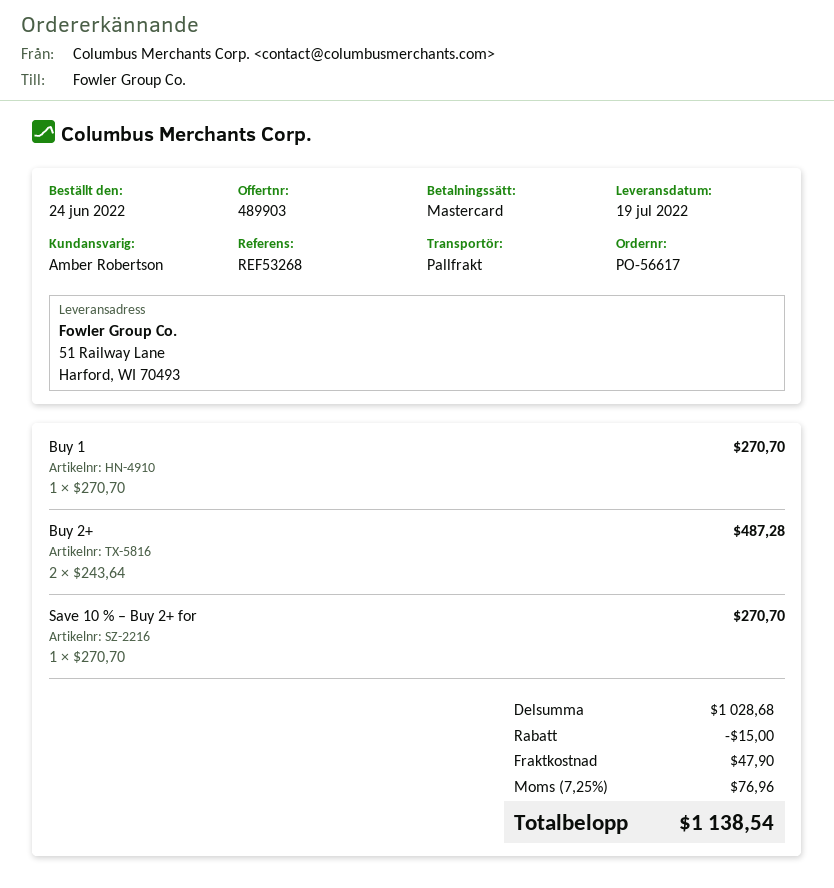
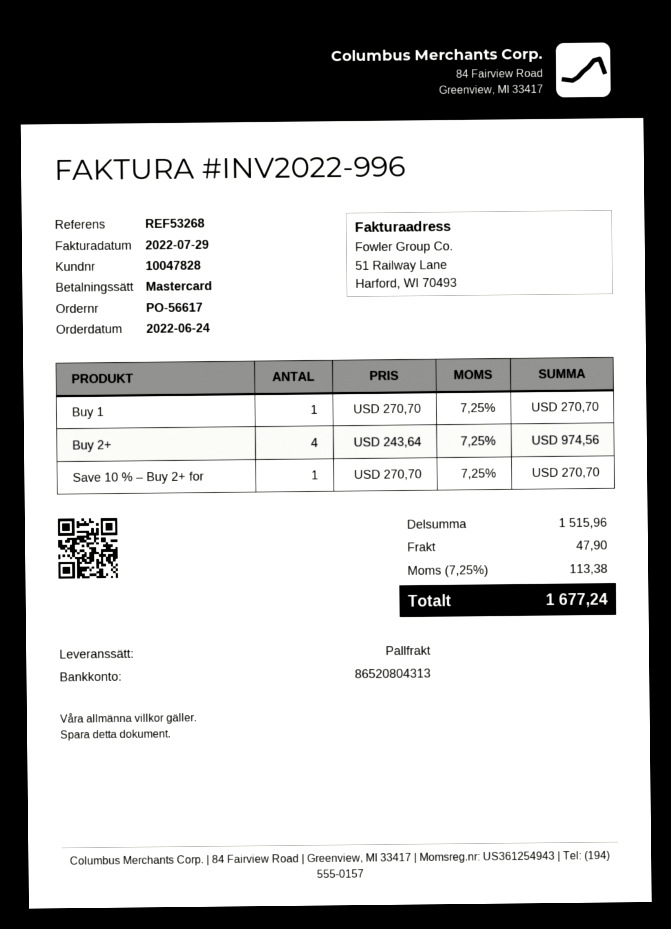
Buy 2+: 2 x 243.64 = 487.28 -> 4 x 243.64 = 974.56
subtotal: 1028.68 -> 1515.96
discount: 15.00 -> none
tax: 7.25% = 76.96 -> 7.25% = 113.38
total: 1138.54 -> 1677.24

